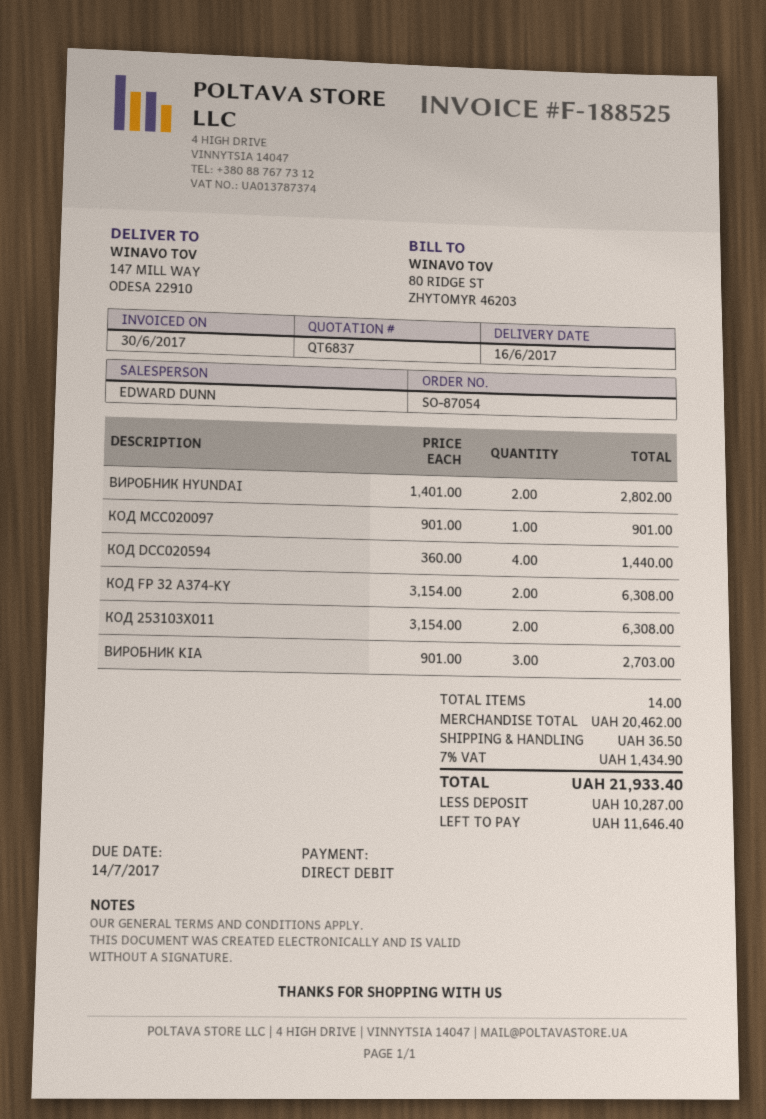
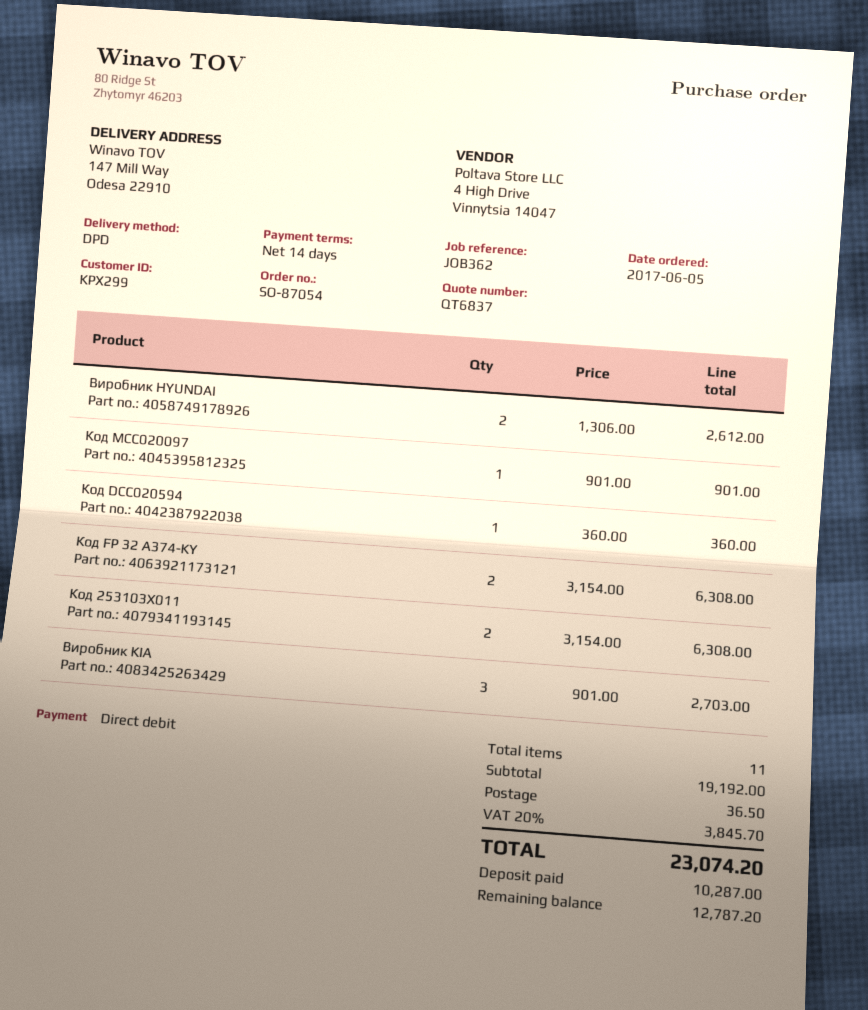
ВИРОБНИК HYUNDAI: 2 x 1401.00 = 2802.00 -> 2 x 1306.00 = 2612.00
КОД DCC020594: 4 x 360.00 = 1440.00 -> 1 x 360.00 = 360.00
total quantity: 14 -> 11
subtotal: 20462.00 -> 19192.00
tax: 7% = 1434.90 -> 20% = 3845.70
total: 21933.40 -> 23074.20
balance: 11646.40 -> 12787.20

